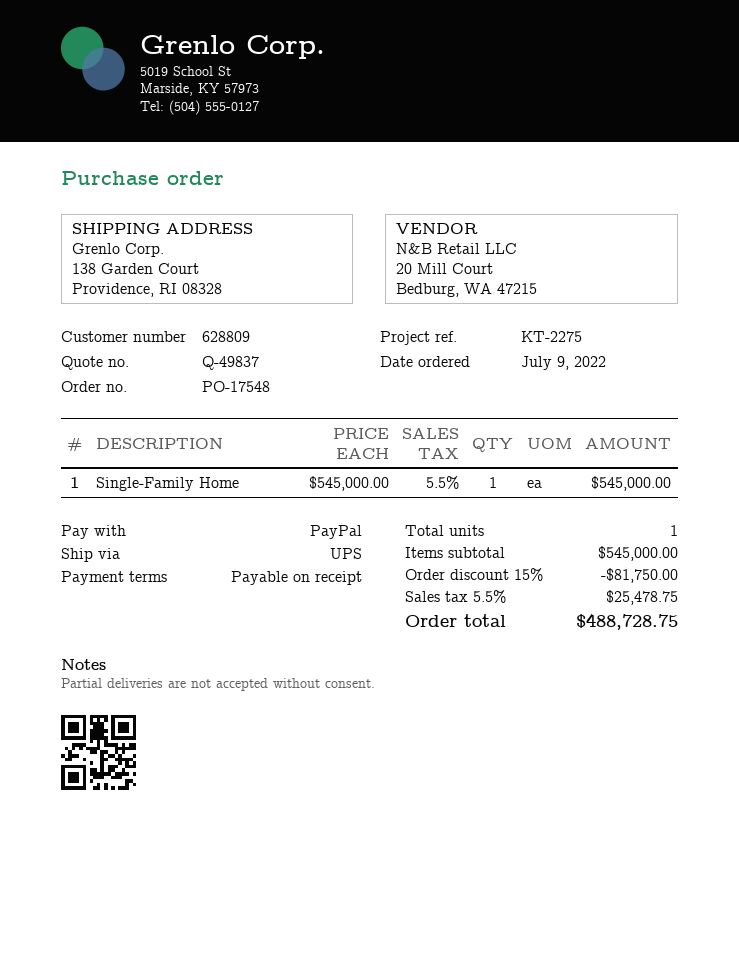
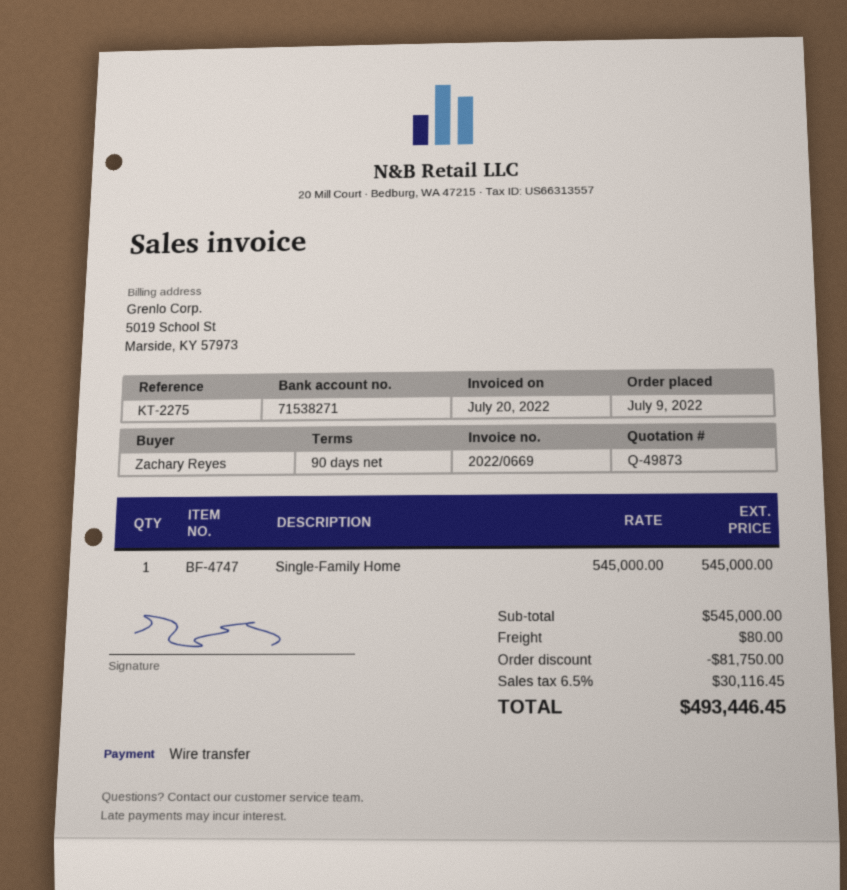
quote number: Q-49837 -> Q-49873
payment terms: on receipt -> 90 days
payment method: PayPal -> bank transfer
shipping: none -> 80.00
tax: 5.5% = 25478.75 -> 6.5% = 30116.45
total: 488728.75 -> 493446.45

